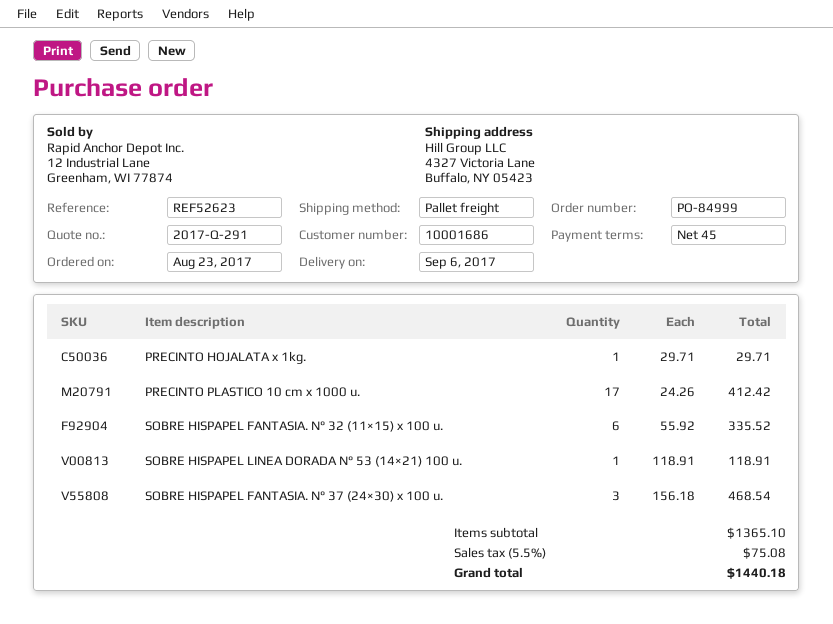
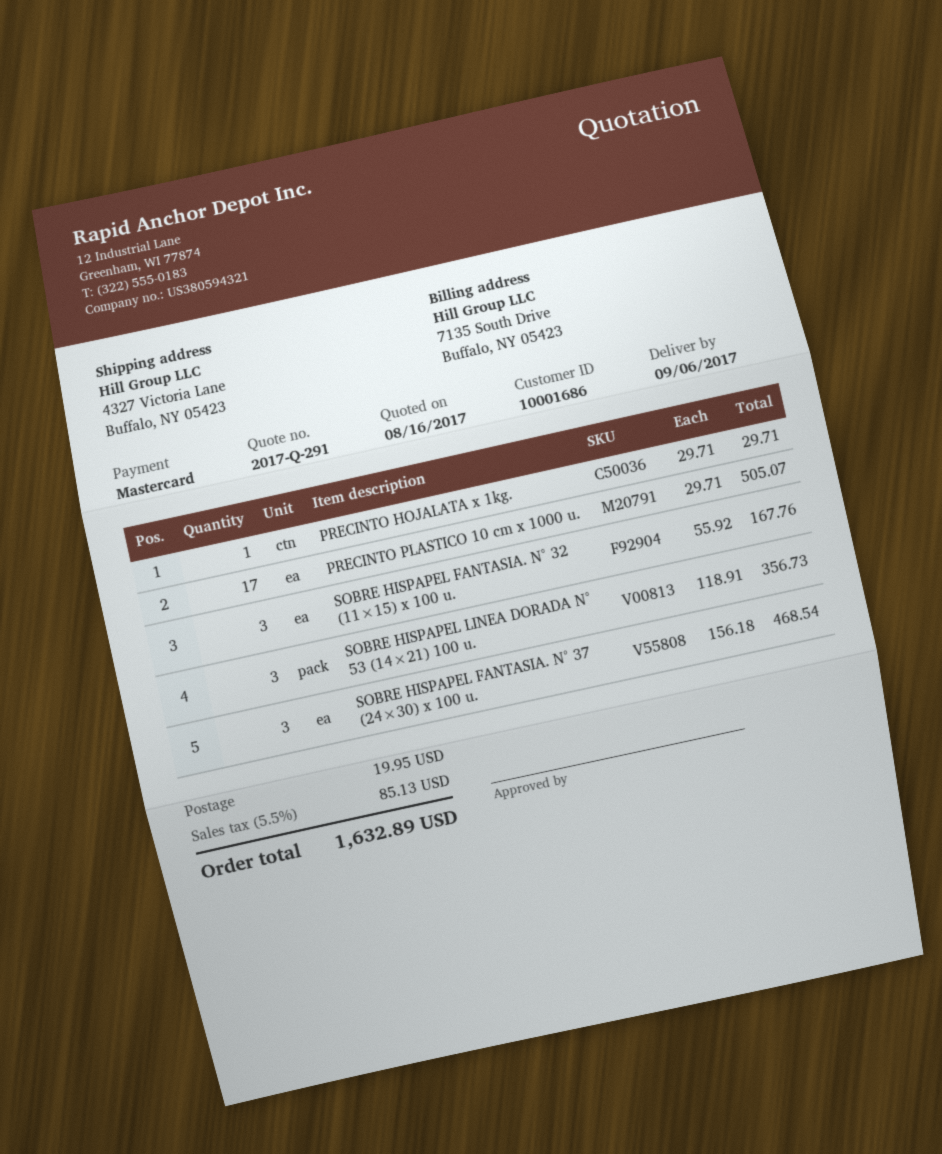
PRECINTO PLASTICO 10 cm x 1000 u.: 17 x 24.26 = 412.42 -> 17 x 29.71 = 505.07
SOBRE HISPAPEL FANTASIA. N° 32 (11×15) x 100 u.: 6 x 55.92 = 335.52 -> 3 x 55.92 = 167.76
SOBRE HISPAPEL LINEA DORADA N° 53 (14×21) 100 u.: 1 x 118.91 = 118.91 -> 3 x 118.91 = 356.73
shipping: none -> 19.95
tax: 5.5% = 75.08 -> 5.5% = 85.13
total: 1440.18 -> 1632.89

